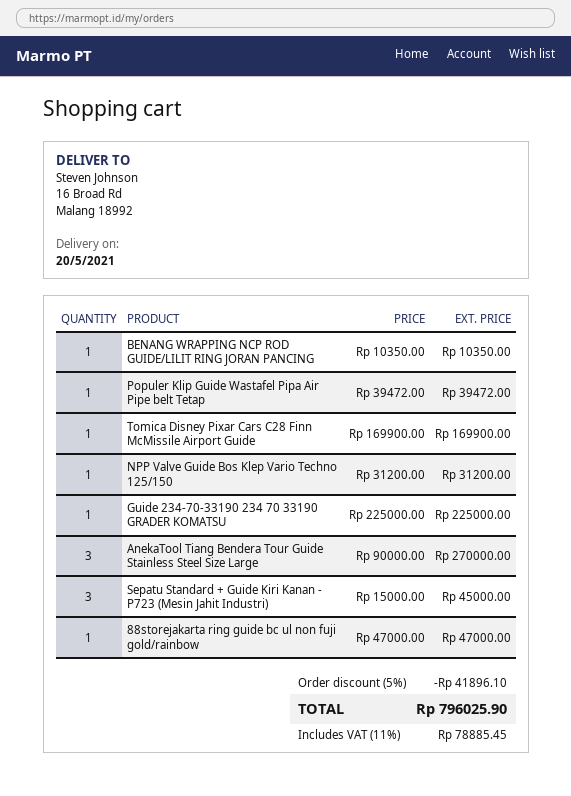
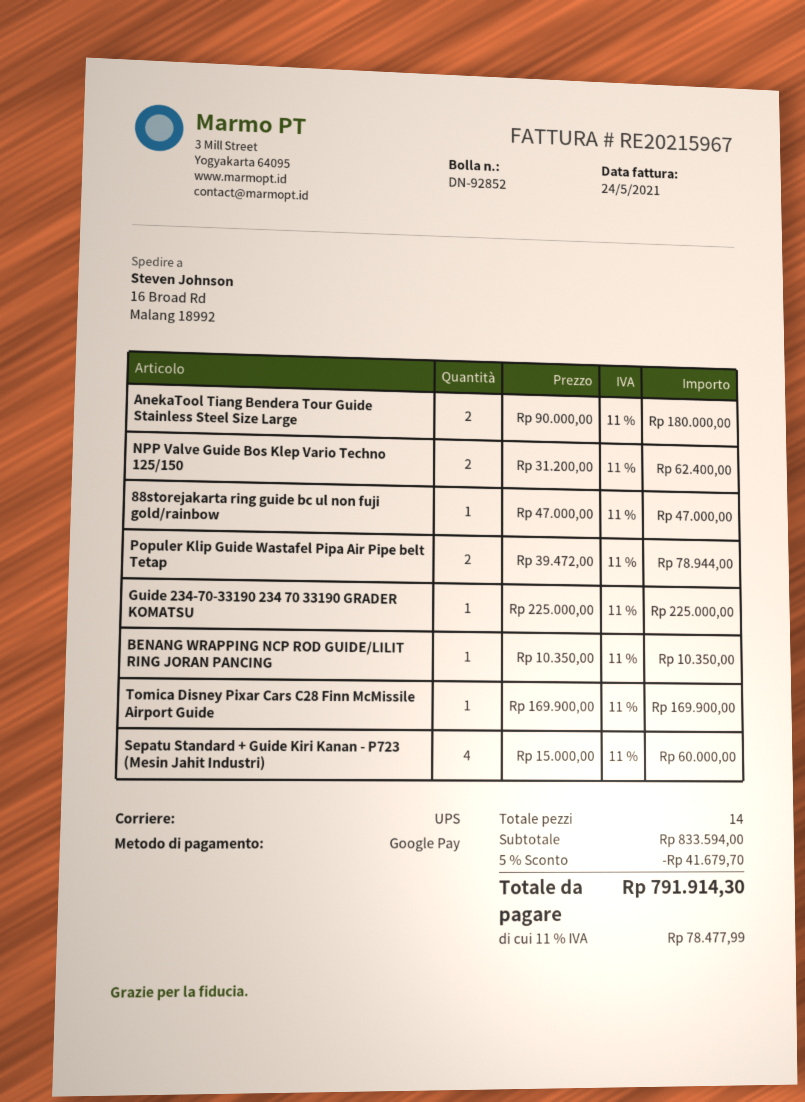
Populer Klip Guide Wastafel Pipa Air Pipe belt Tetap: 1 x 39472.00 = 39472.00 -> 2 x 39472.00 = 78944.00
NPP Valve Guide Bos Klep Vario Techno 125/150: 1 x 31200.00 = 31200.00 -> 2 x 31200.00 = 62400.00
AnekaTool Tiang Bendera Tour Guide Stainless Steel Size Large: 3 x 90000.00 = 270000.00 -> 2 x 90000.00 = 180000.00
Sepatu Standard + Guide Kiri Kanan - P723 (Mesin Jahit Industri): 3 x 15000.00 = 45000.00 -> 4 x 15000.00 = 60000.00
discount: 5% = 41896.10 -> 5% = 41679.70
tax: 11% = 78885.45 -> 11% = 78477.99
total: 796025.90 -> 791914.30

